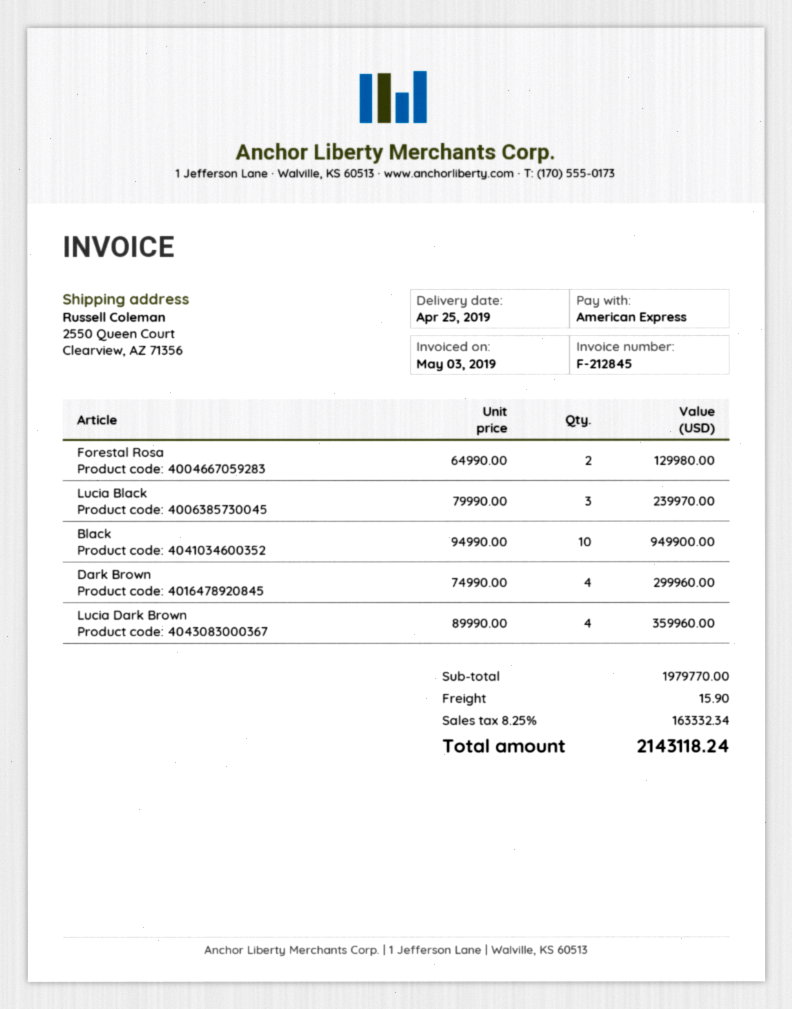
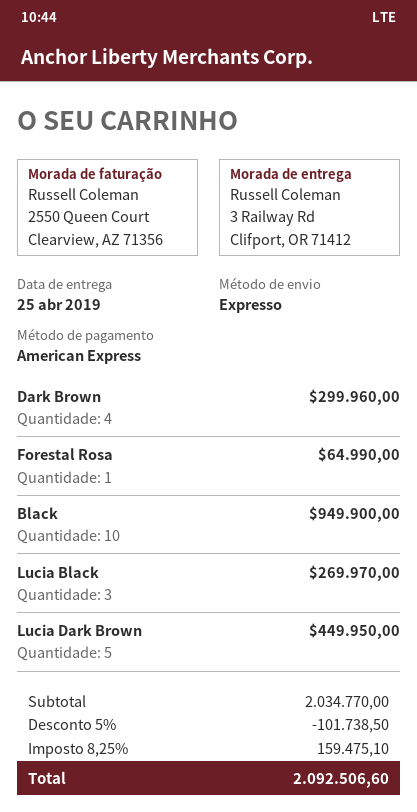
ship to: 2550 Queen Court, Clearview, AZ 71356 -> 3 Railway Rd, Clifport, OR 71412
Forestal Rosa: 2 for 129980.00 -> 1 for 64990.00
Lucia Black: 3 for 239970.00 -> 3 for 269970.00
Lucia Dark Brown: 4 for 359960.00 -> 5 for 449950.00
subtotal: 1979770.00 -> 2034770.00
discount: none -> 5% = 101738.50
shipping: 15.90 -> none
tax: 8.25% = 163332.34 -> 8.25% = 159475.10
total: 2143118.24 -> 2092506.60

